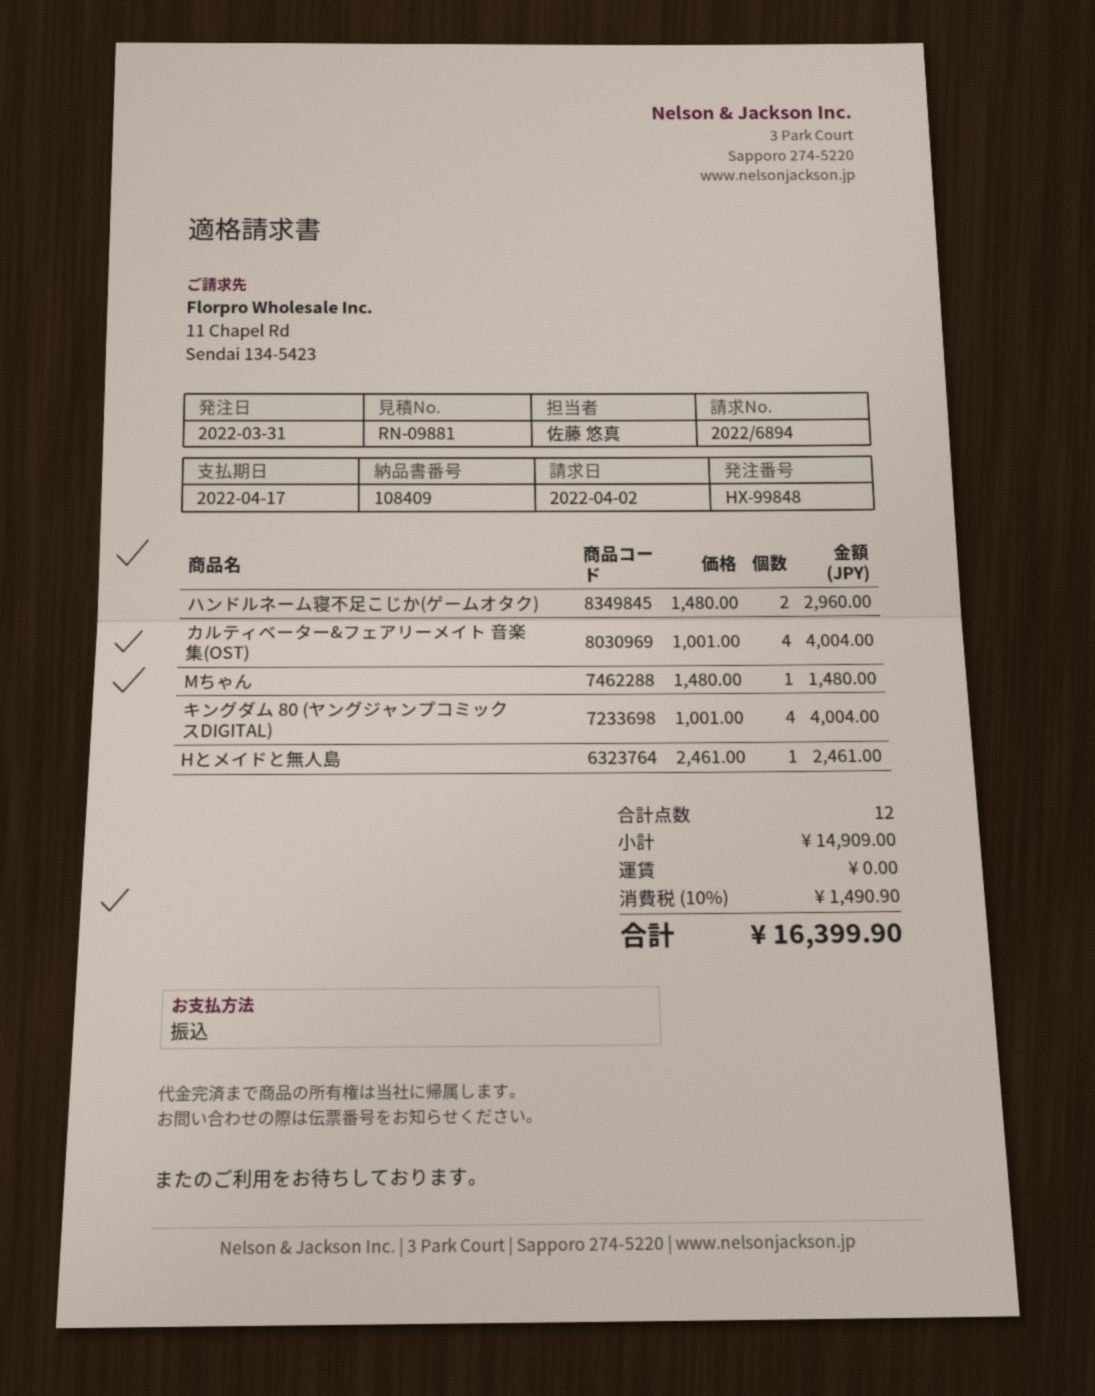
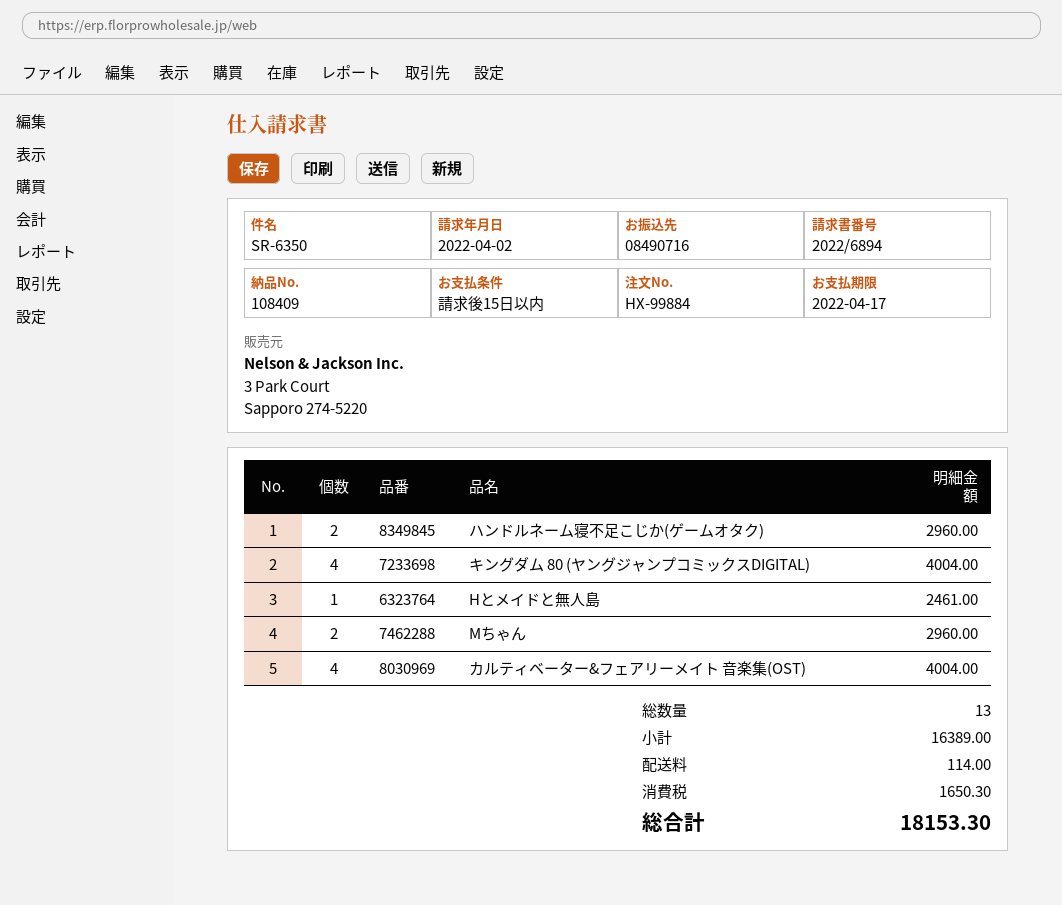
order number: HX-99848 -> HX-99884
Mちゃん: 1 for 1480.00 -> 2 for 2960.00
total quantity: 12 -> 13
subtotal: 14909.00 -> 16389.00
shipping: 0.00 -> 114.00
tax: 1490.90 -> 1650.30
total: 16399.90 -> 18153.30

